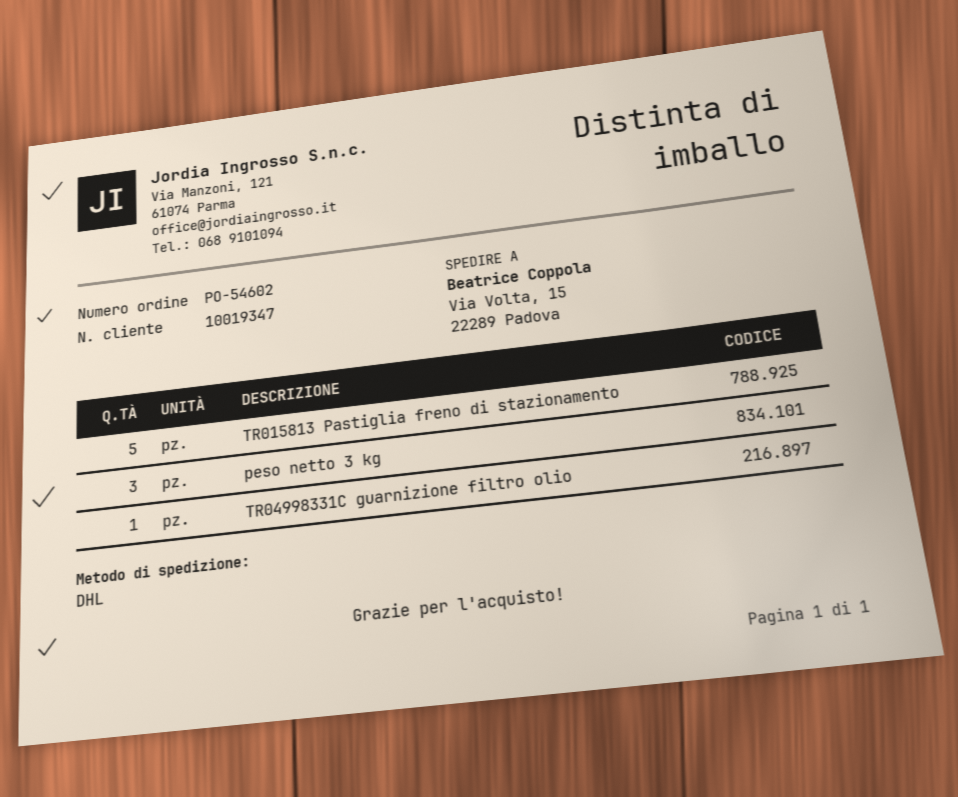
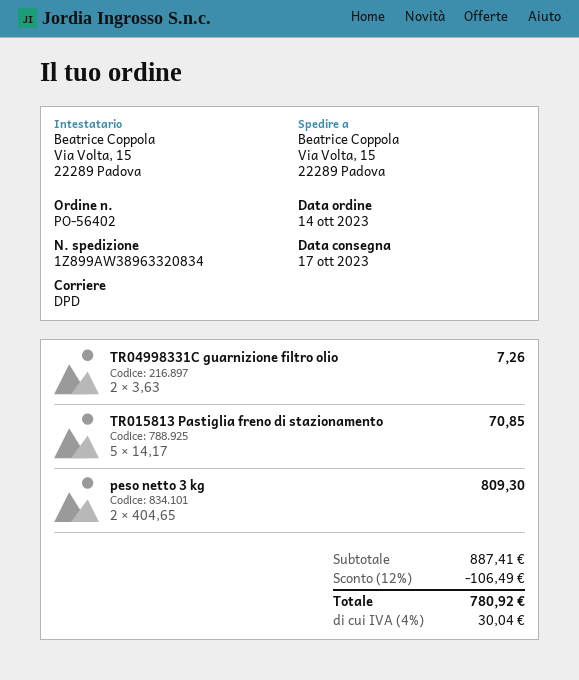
order number: PO-54602 -> PO-56402
shipping method: DHL -> DPD
peso netto 3 kg: 3 -> 2
TR04998331C guarnizione filtro olio: 1 -> 2

